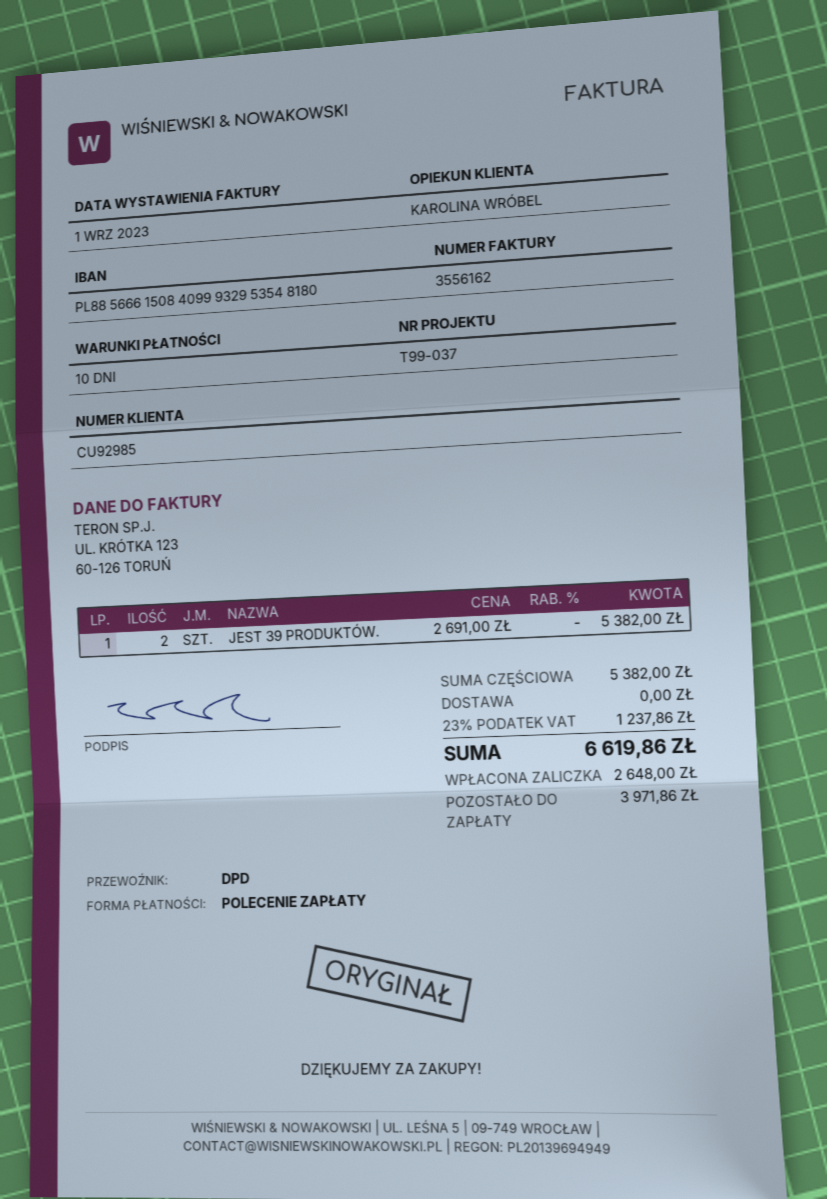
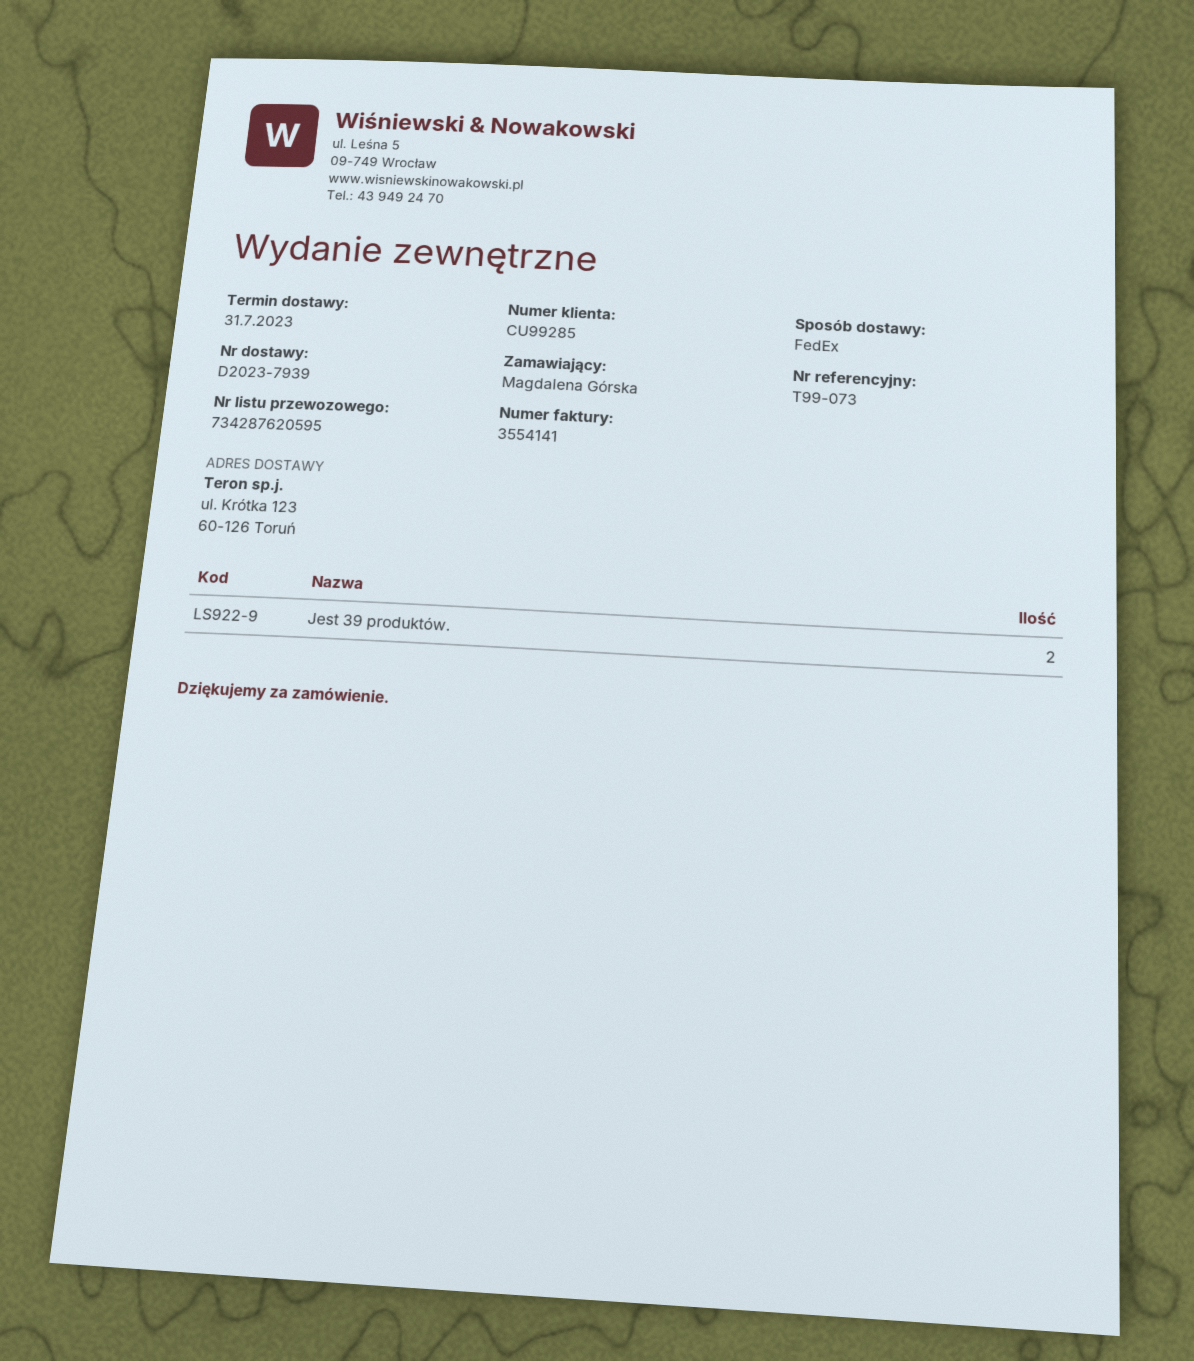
invoice number: 3556162 -> 3554141
customer number: CU92985 -> CU99285
reference: T99-037 -> T99-073
shipping method: DPD -> FedEx

